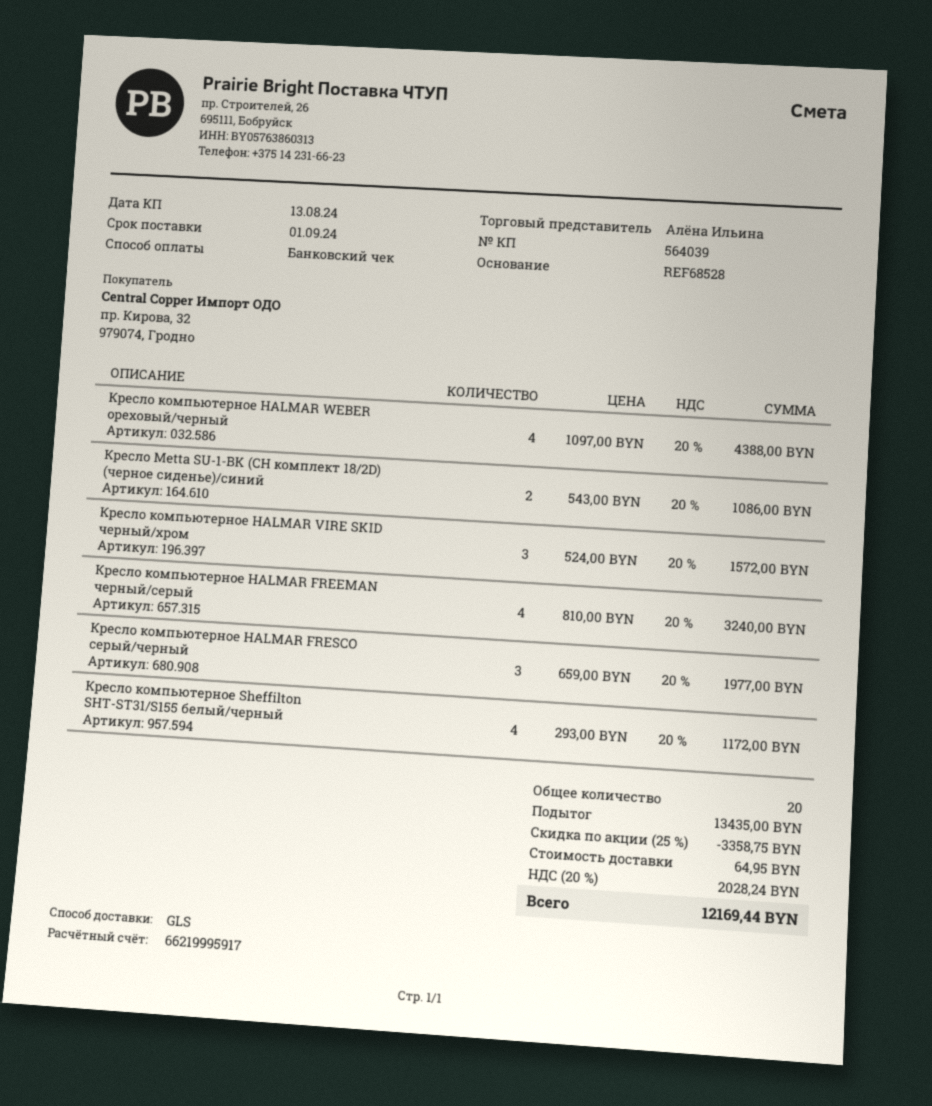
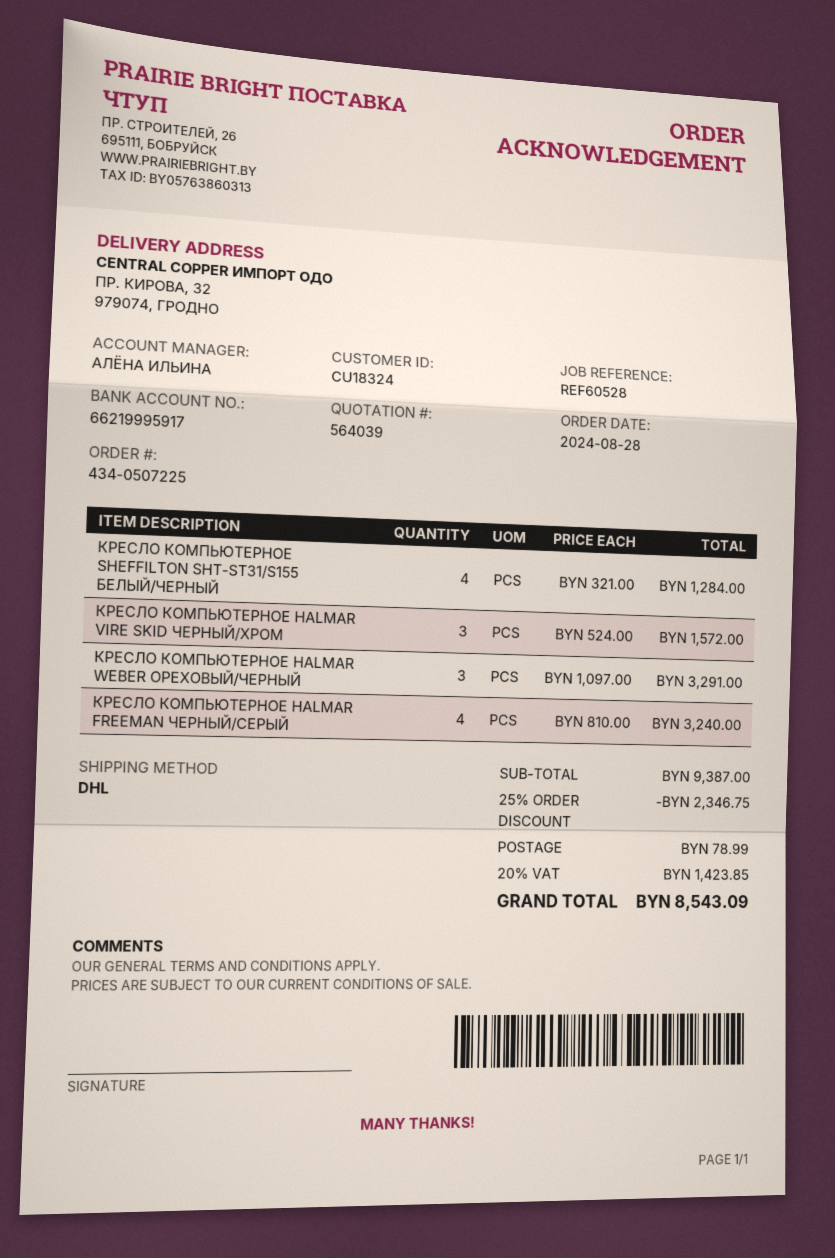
reference: REF68528 -> REF60528
shipping method: GLS -> DHL
Кресло компьютерное HALMAR WEBER ореховый/черный: 4 x 1097.00 = 4388.00 -> 3 x 1097.00 = 3291.00
Кресло Metta SU-1-BK (CH комплект 18/2D) (черное сиденье)/синий: 2 x 543.00 = 1086.00 -> none
Кресло компьютерное HALMAR FRESCO серый/черный: 3 x 659.00 = 1977.00 -> none
Кресло компьютерное Sheffilton SHT-ST31/S155 белый/черный: 4 x 293.00 = 1172.00 -> 4 x 321.00 = 1284.00
subtotal: 13435.00 -> 9387.00
discount: 25% = 3358.75 -> 25% = 2346.75
shipping: 64.95 -> 78.99
tax: 20% = 2028.24 -> 20% = 1423.85
total: 12169.44 -> 8543.09

